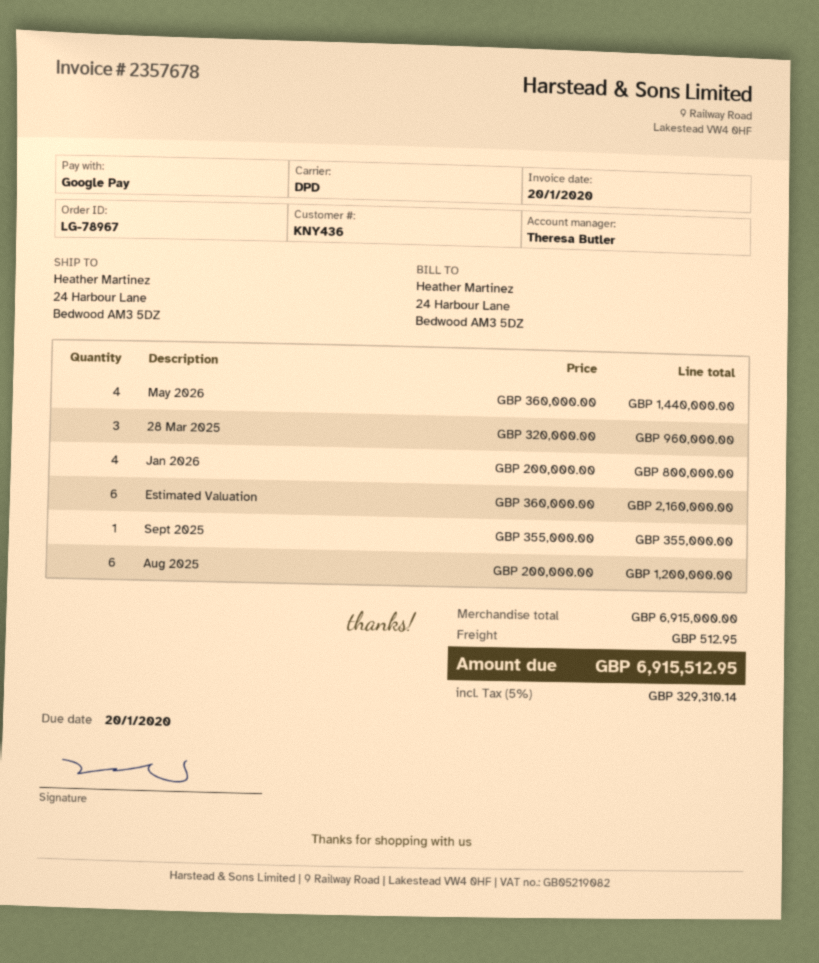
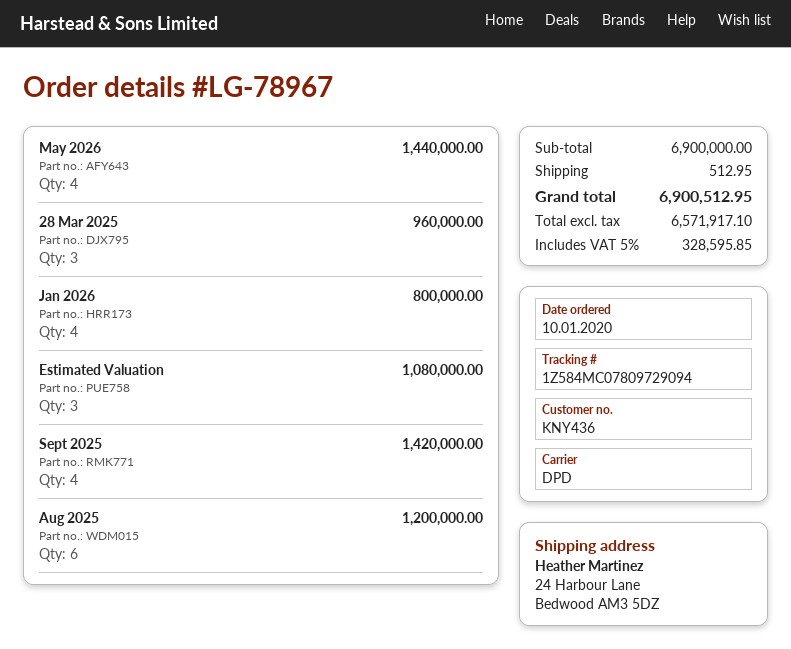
Estimated Valuation: 6 for 2160000.00 -> 3 for 1080000.00
Sept 2025: 1 for 355000.00 -> 4 for 1420000.00
subtotal: 6915000.00 -> 6900000.00
tax: 5% = 329310.14 -> 5% = 328595.85
total: 6915512.95 -> 6900512.95

